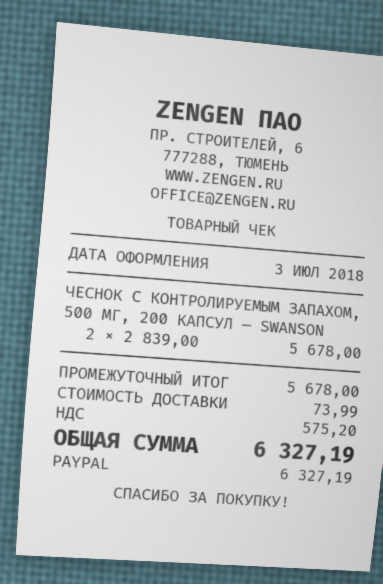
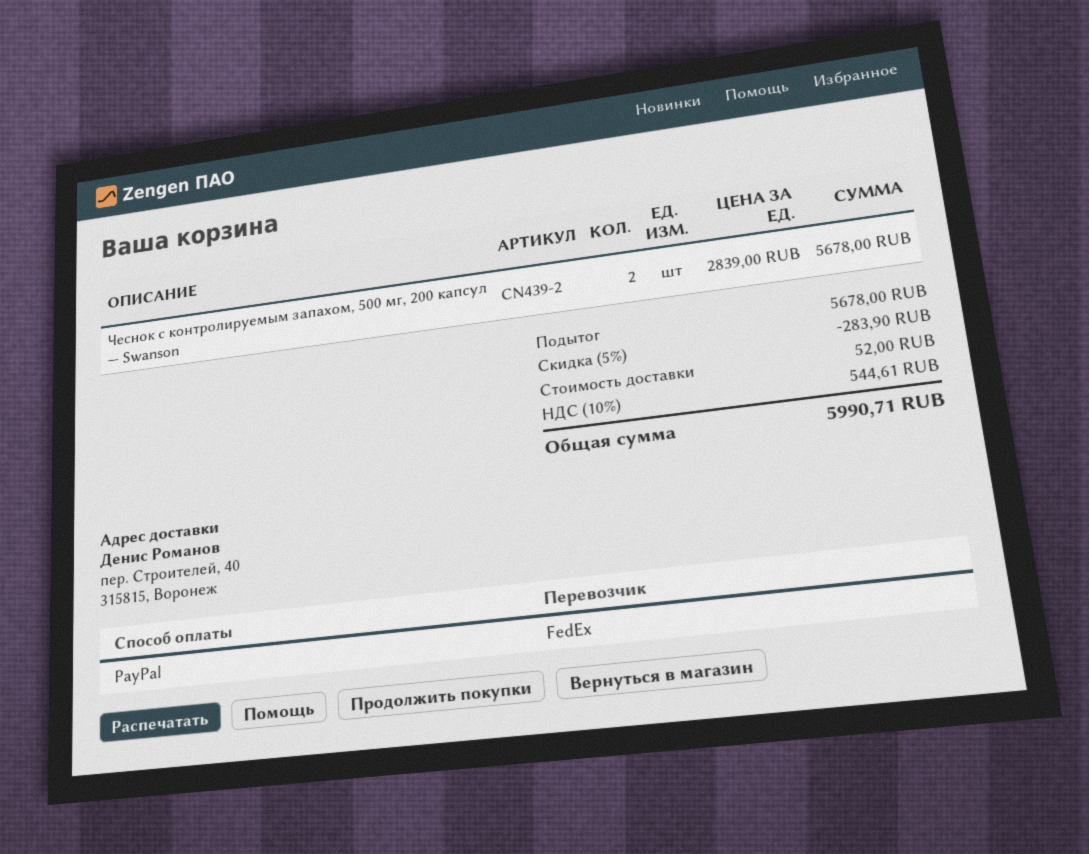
discount: none -> 5% = 283.90
shipping: 73.99 -> 52.00
tax: 575.20 -> 544.61
total: 6327.19 -> 5990.71

